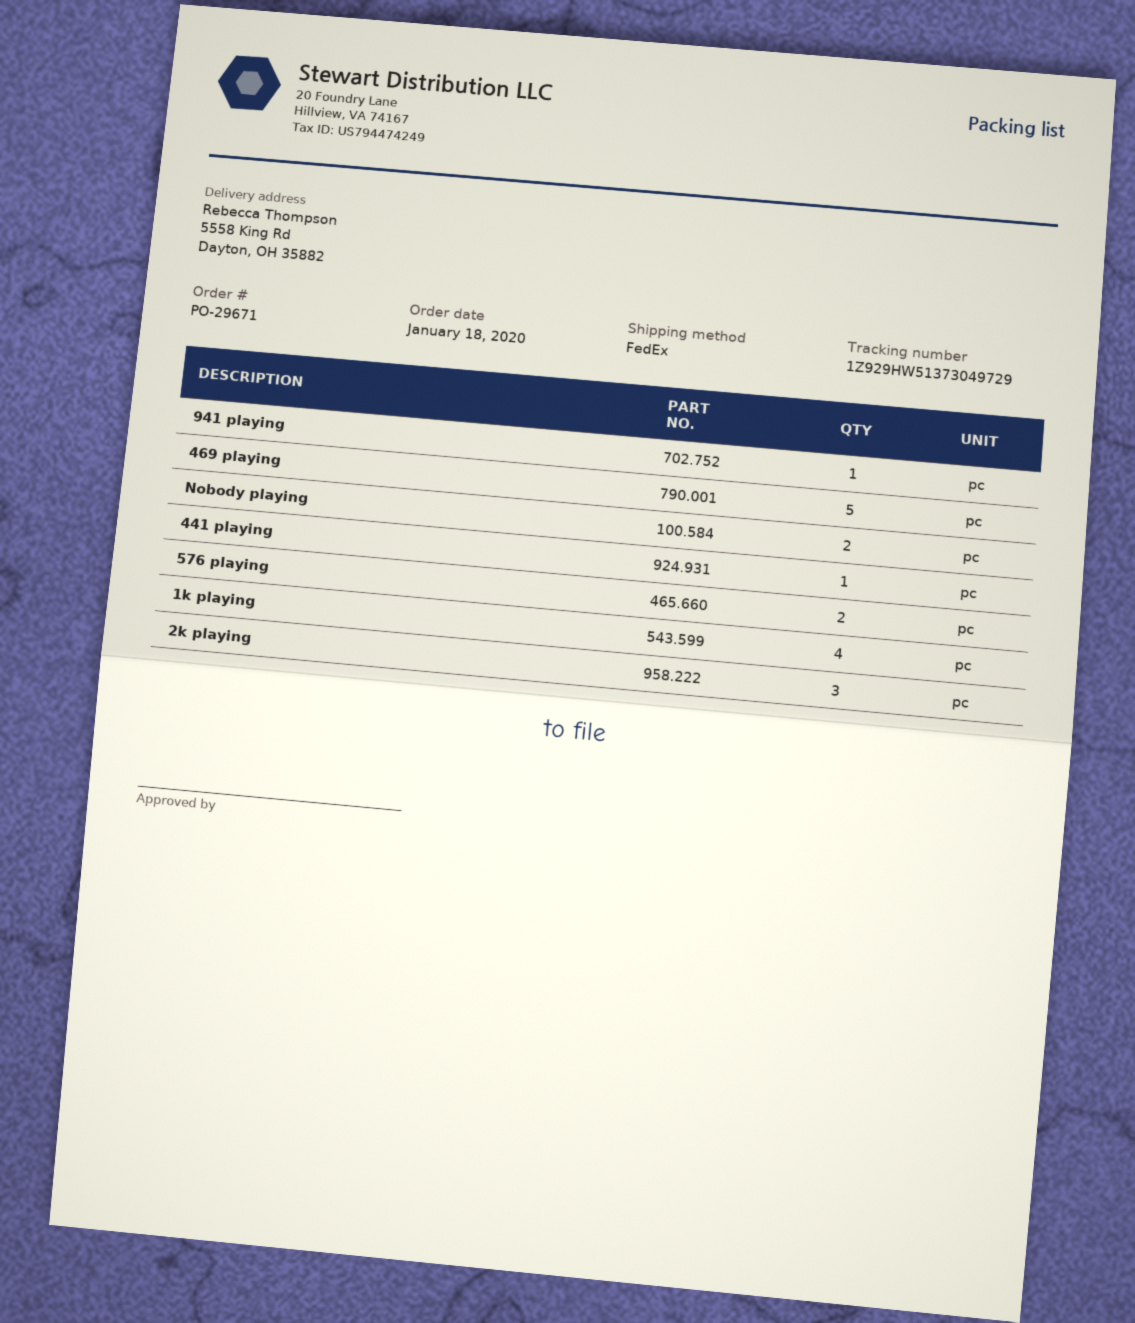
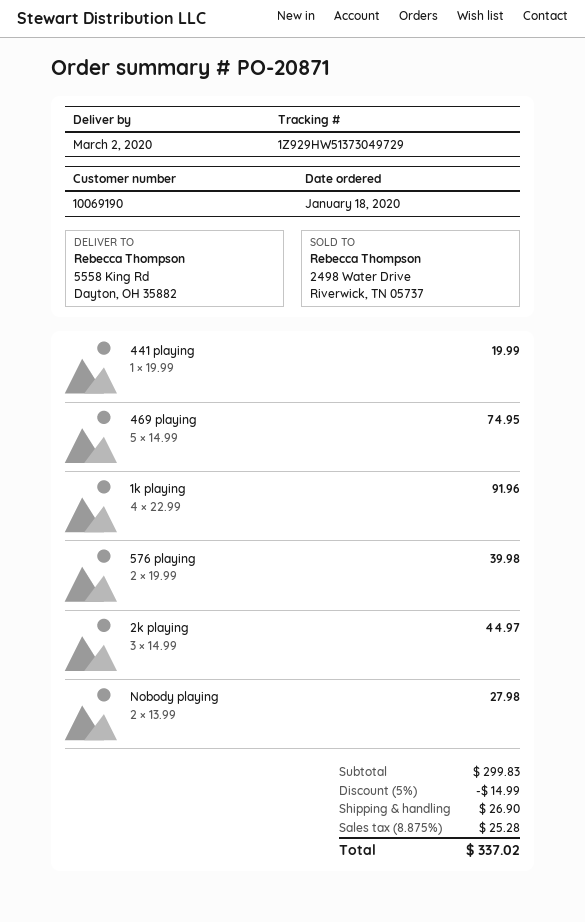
order number: PO-29671 -> PO-20871
941 playing: 1 -> none

